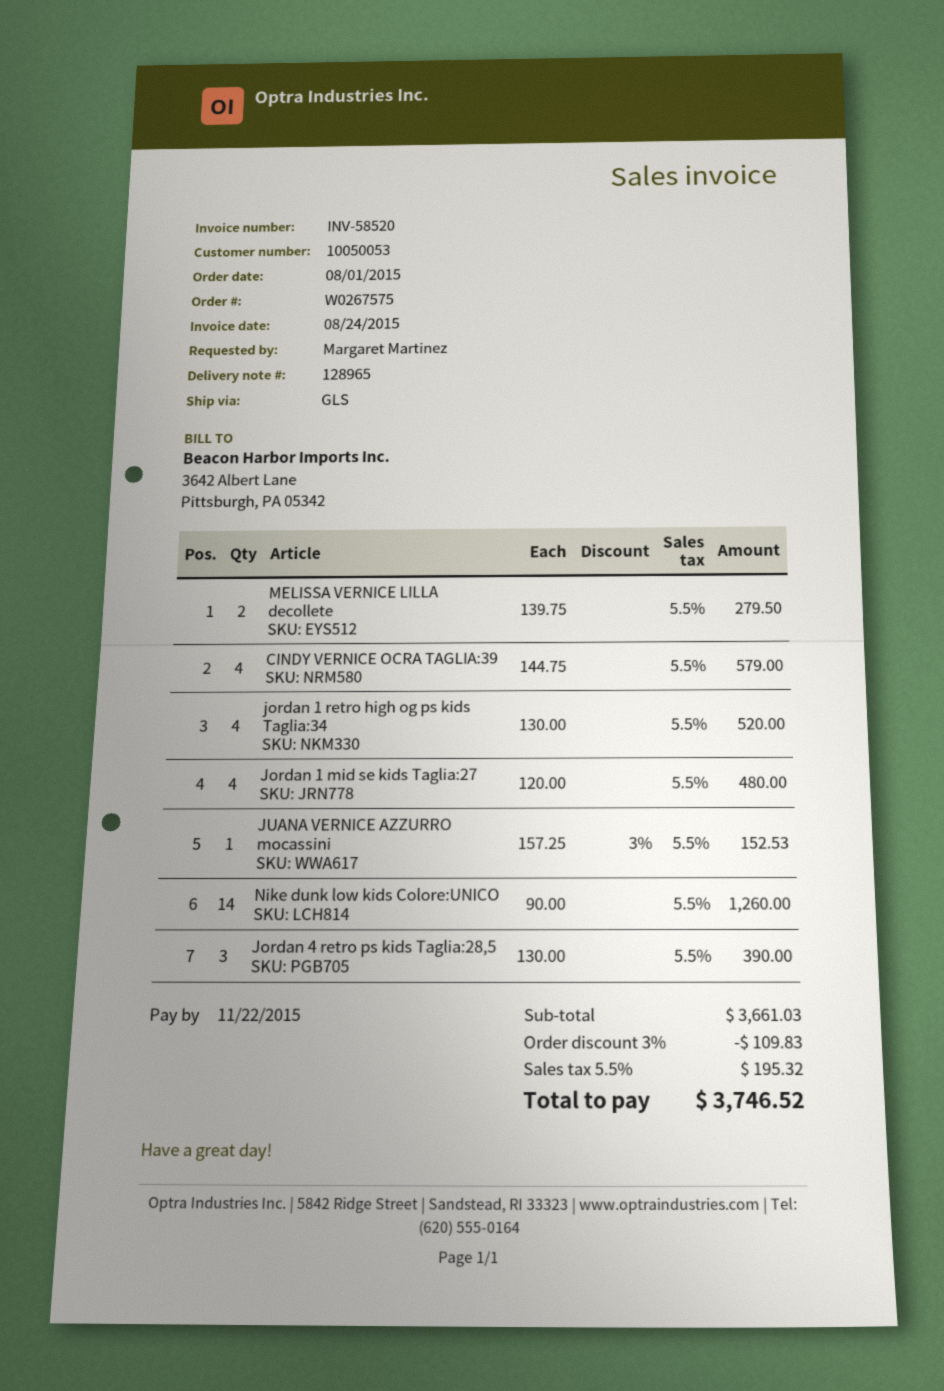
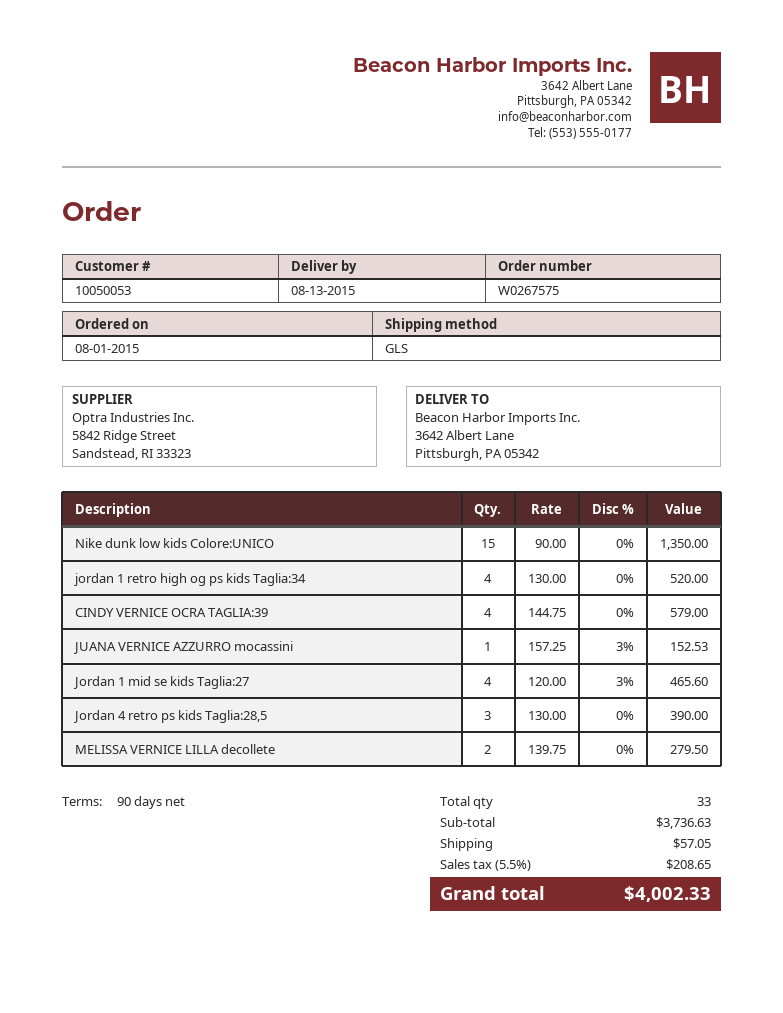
Jordan 1 mid se kids Taglia:27: 4 x 120.00 = 480.00 -> 4 x 120.00 - 3% = 465.60
Nike dunk low kids Colore:UNICO: 14 x 90.00 = 1260.00 -> 15 x 90.00 = 1350.00
subtotal: 3661.03 -> 3736.63
discount: 3% = 109.83 -> none
shipping: none -> 57.05
tax: 5.5% = 195.32 -> 5.5% = 208.65
total: 3746.52 -> 4002.33

